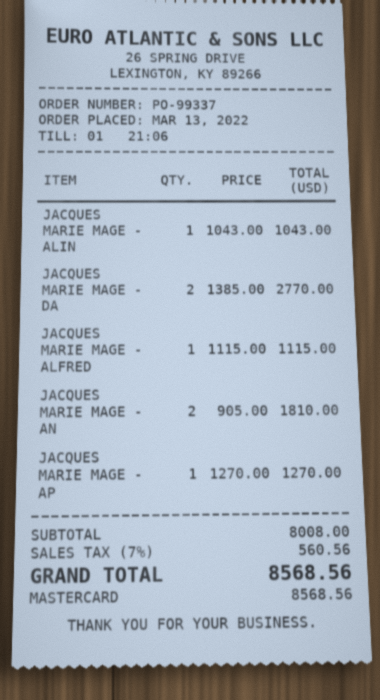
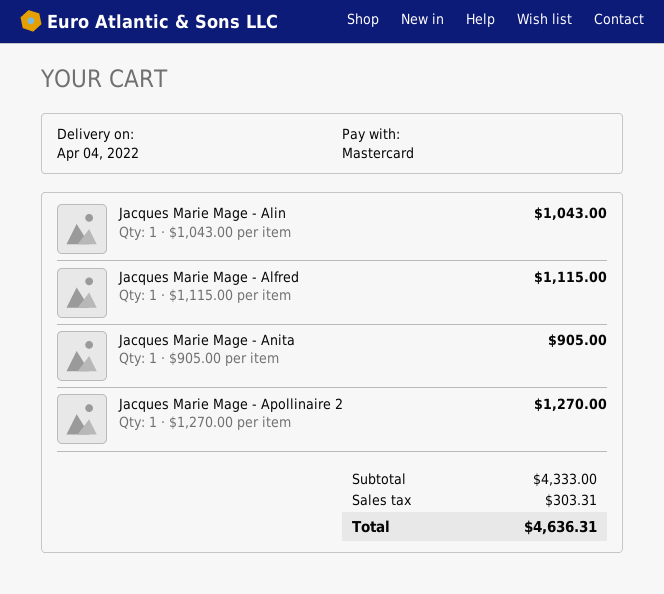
JACQUES MARIE MAGE - DA: 2 x 1385.00 = 2770.00 -> none
JACQUES MARIE MAGE - AN: 2 x 905.00 = 1810.00 -> 1 x 905.00 = 905.00
subtotal: 8008.00 -> 4333.00
tax: 560.56 -> 303.31
total: 8568.56 -> 4636.31

